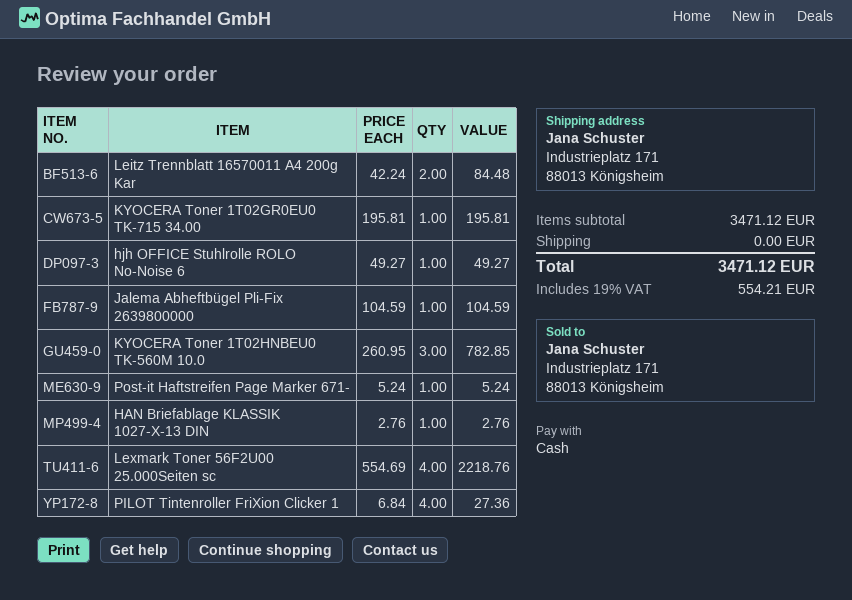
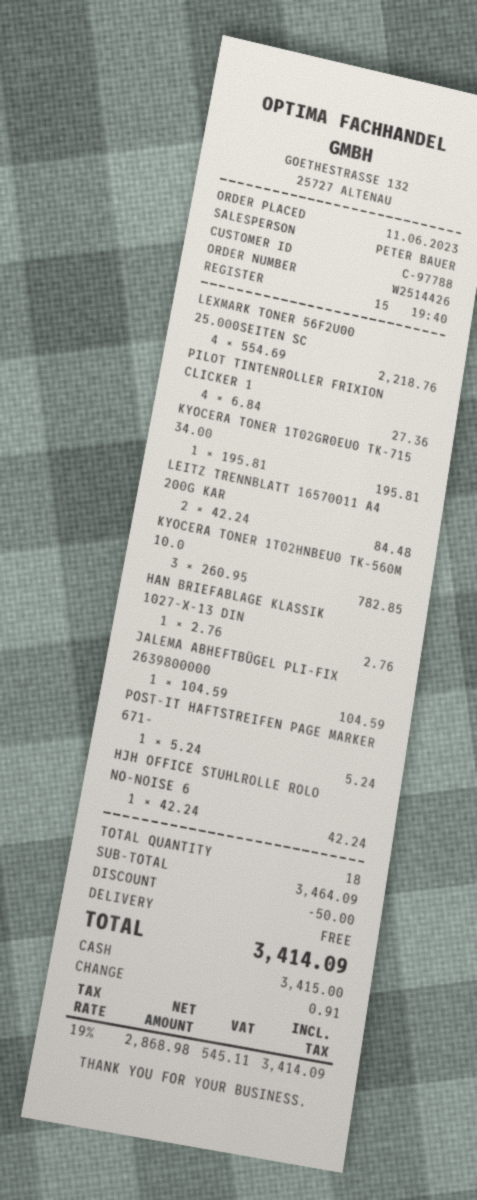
hjh OFFICE Stuhlrolle ROLO No-Noise 6: 1 x 49.27 = 49.27 -> 1 x 42.24 = 42.24
subtotal: 3471.12 -> 3464.09
discount: none -> 50.00
tax: 19% = 554.21 -> 19% = 545.11
total: 3471.12 -> 3414.09

